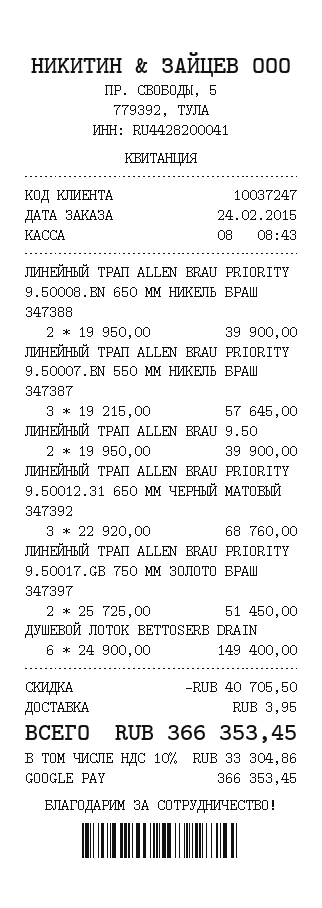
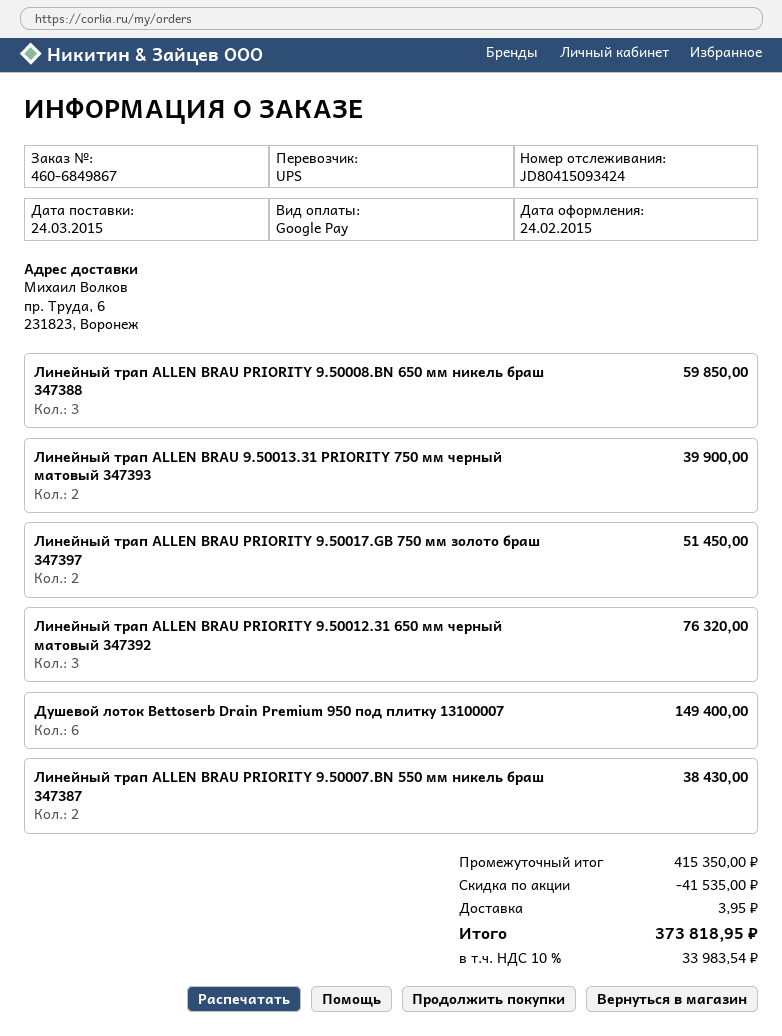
ЛИНЕЙНЫЙ ТРАП ALLEN BRAU PRIORITY 9.50008.BN 650 ММ НИКЕЛЬ БРАШ 347388: 2 for 39900.00 -> 3 for 59850.00
ЛИНЕЙНЫЙ ТРАП ALLEN BRAU PRIORITY 9.50007.BN 550 ММ НИКЕЛЬ БРАШ 347387: 3 for 57645.00 -> 2 for 38430.00
ЛИНЕЙНЫЙ ТРАП ALLEN BRAU PRIORITY 9.50012.31 650 ММ ЧЕРНЫЙ МАТОВЫЙ 347392: 3 for 68760.00 -> 3 for 76320.00
discount: 40705.50 -> 41535.00
tax: 10% = 33304.86 -> 10% = 33983.54
total: 366353.45 -> 373818.95

